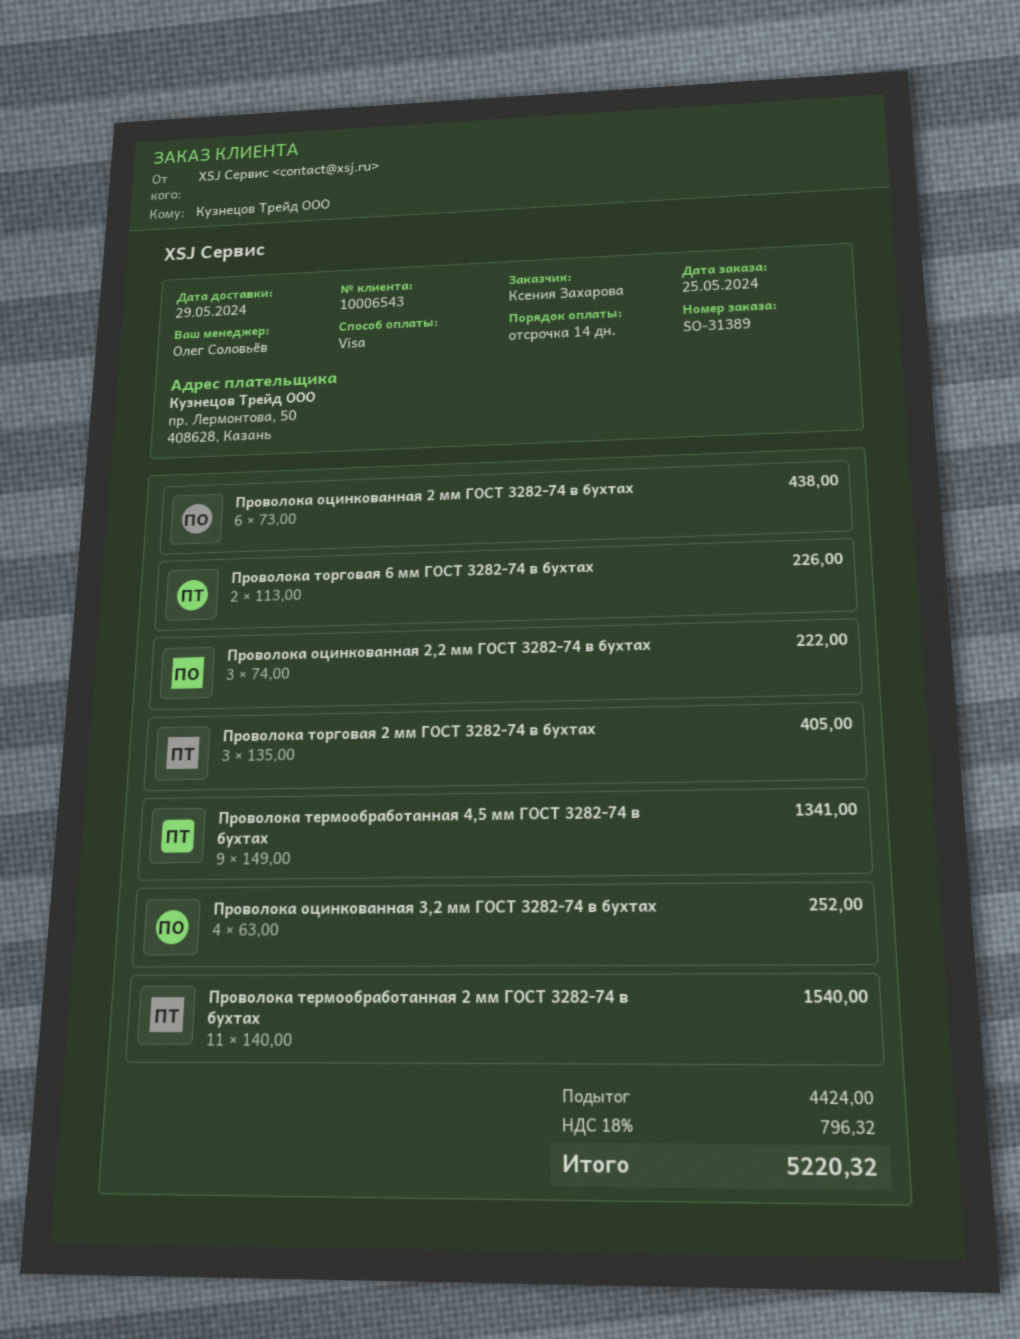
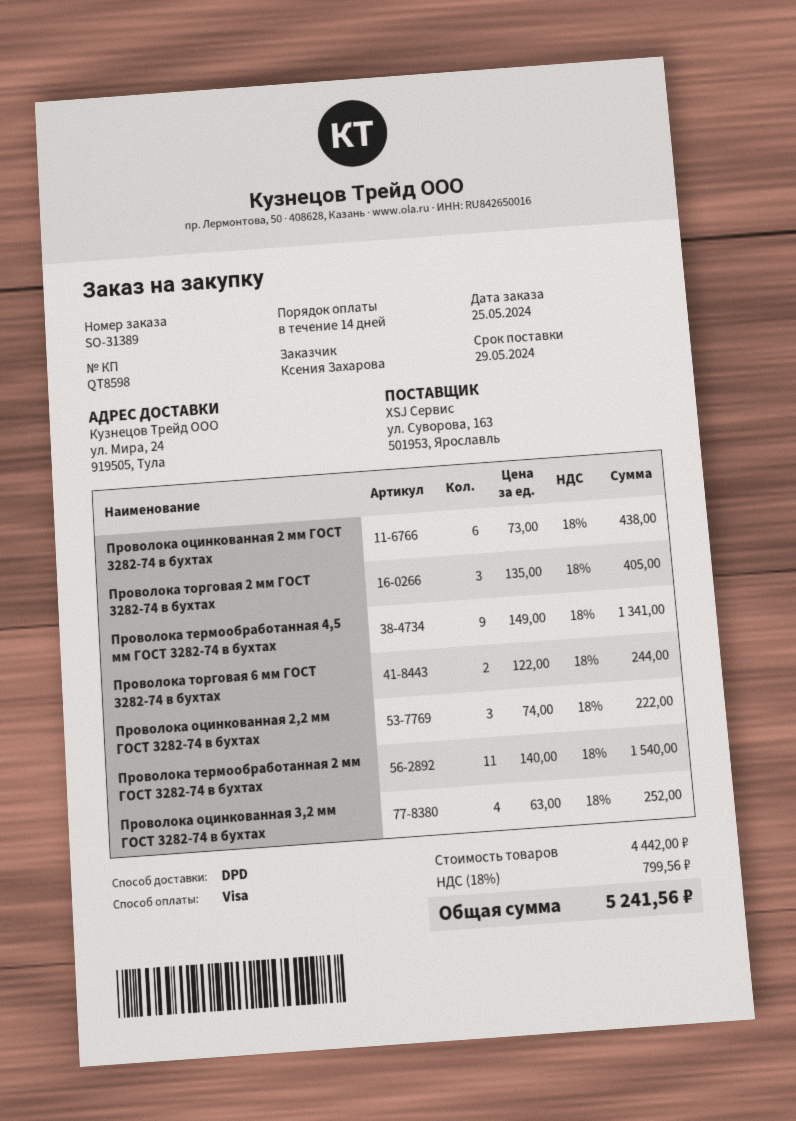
Проволока торговая 6 мм ГОСТ 3282-74 в бухтах: 2 x 113.00 = 226.00 -> 2 x 122.00 = 244.00
subtotal: 4424.00 -> 4442.00
tax: 18% = 796.32 -> 18% = 799.56
total: 5220.32 -> 5241.56

